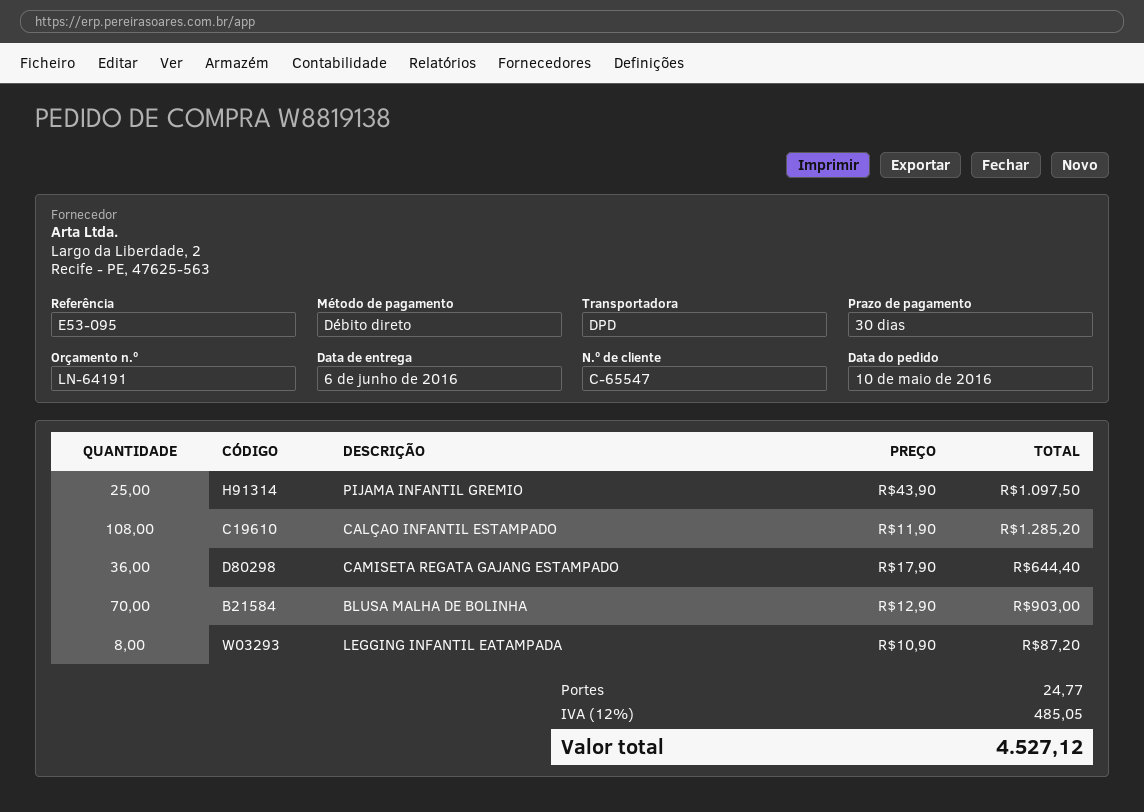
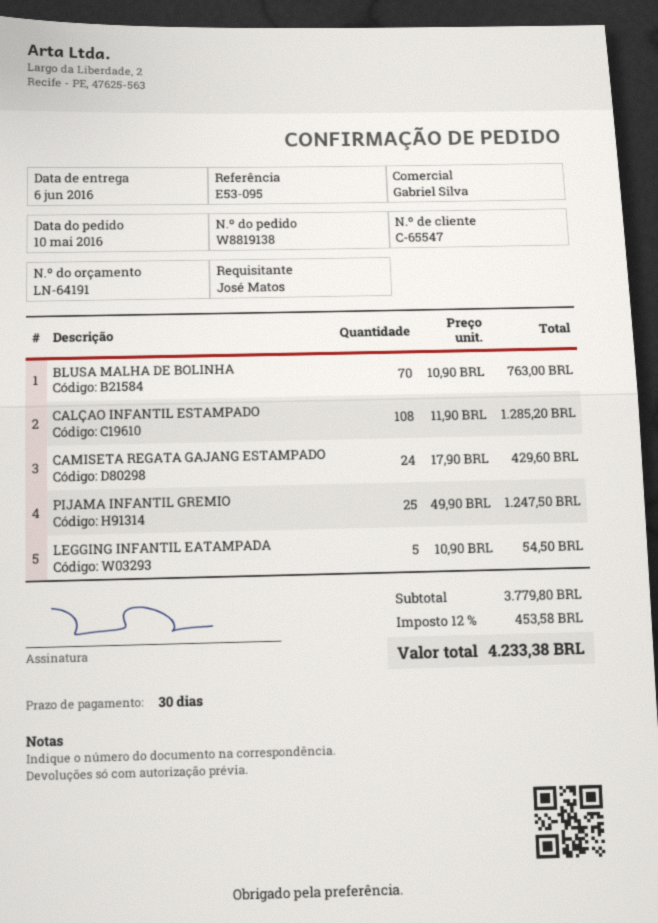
PIJAMA INFANTIL GREMIO: 25 x 43.90 = 1097.50 -> 25 x 49.90 = 1247.50
CAMISETA REGATA GAJANG ESTAMPADO: 36 x 17.90 = 644.40 -> 24 x 17.90 = 429.60
BLUSA MALHA DE BOLINHA: 70 x 12.90 = 903.00 -> 70 x 10.90 = 763.00
LEGGING INFANTIL EATAMPADA: 8 x 10.90 = 87.20 -> 5 x 10.90 = 54.50
shipping: 24.77 -> none
tax: 12% = 485.05 -> 12% = 453.58
total: 4527.12 -> 4233.38

